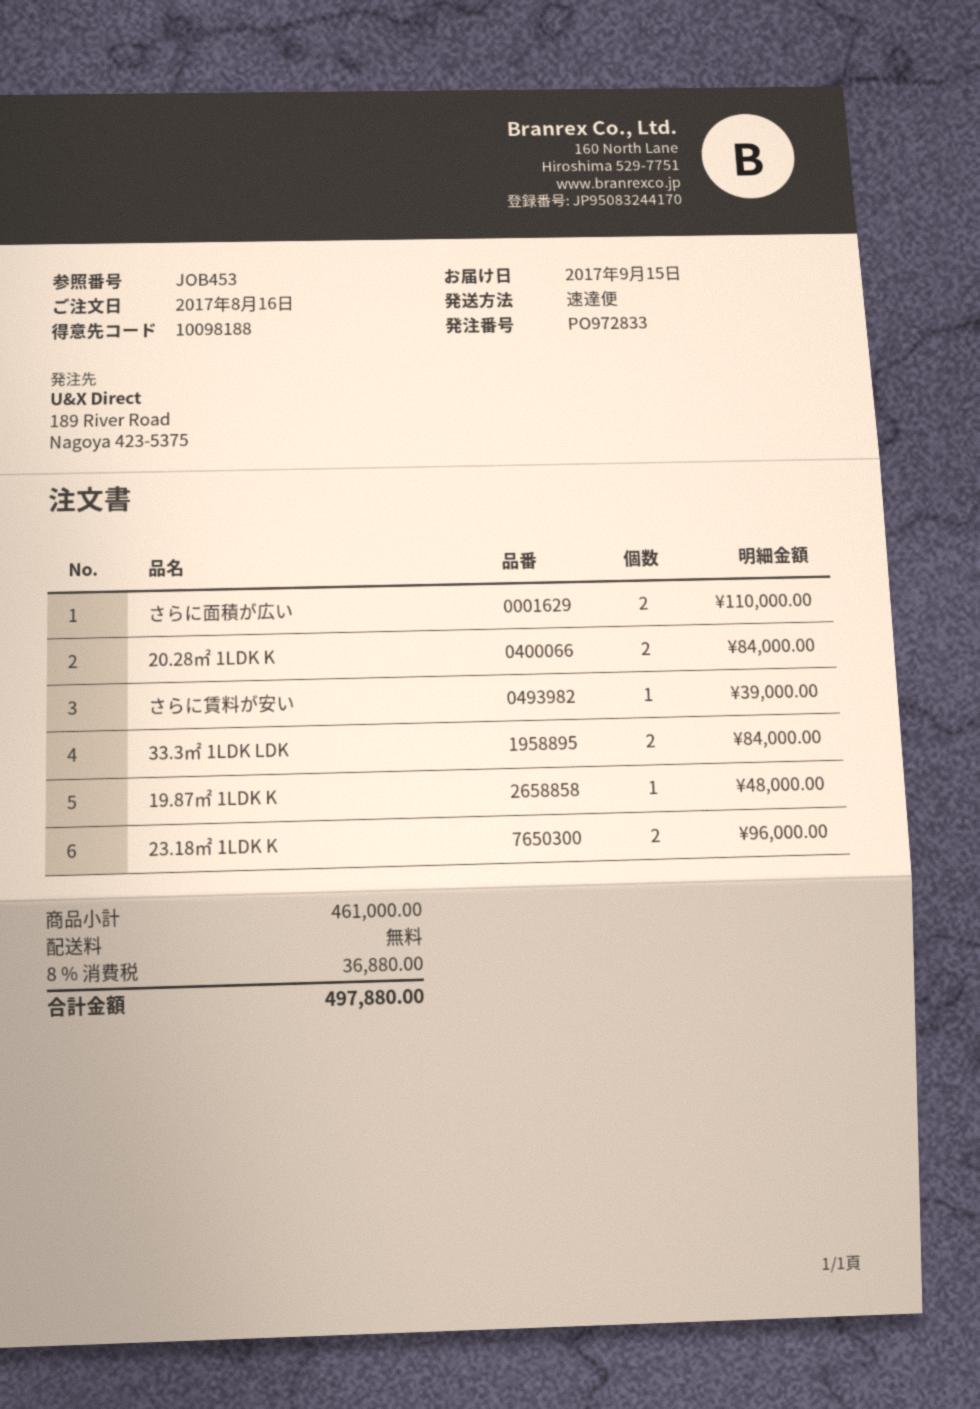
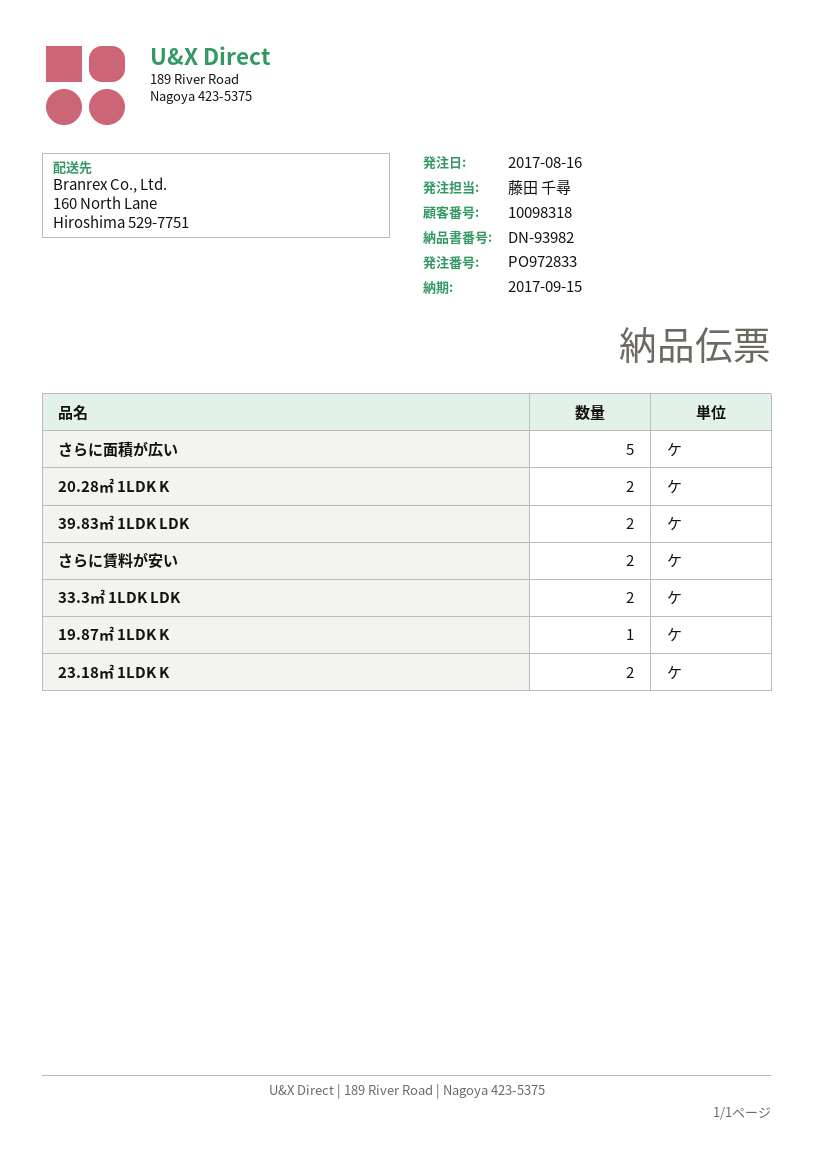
customer number: 10098188 -> 10098318
さらに面積が広い: 2 -> 5
さらに賃料が安い: 1 -> 2
39.83㎡ 1LDK LDK: none -> 2

